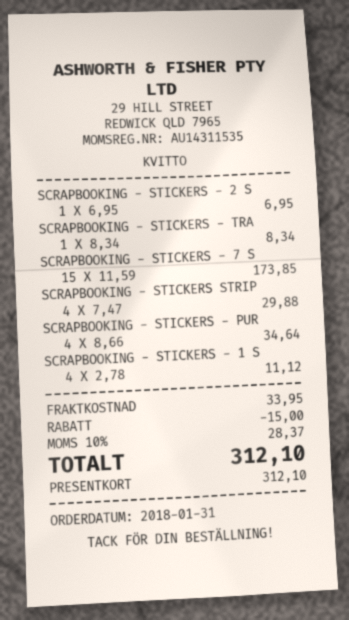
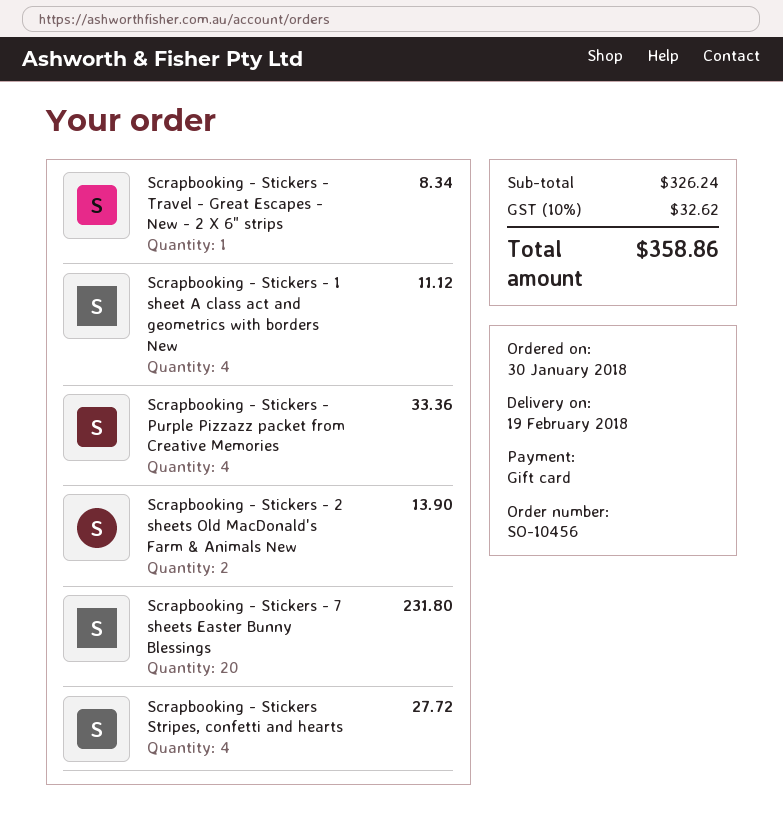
order date: 2018-01-31 -> 2018-01-30
SCRAPBOOKING - STICKERS - 2 S: 1 for 6.95 -> 2 for 13.90
SCRAPBOOKING - STICKERS - 7 S: 15 for 173.85 -> 20 for 231.80
SCRAPBOOKING - STICKERS STRIP: 4 for 29.88 -> 4 for 27.72
SCRAPBOOKING - STICKERS - PUR: 4 for 34.64 -> 4 for 33.36
discount: 15.00 -> none
shipping: 33.95 -> none
tax: 10% = 28.37 -> 10% = 32.62
total: 312.10 -> 358.86

